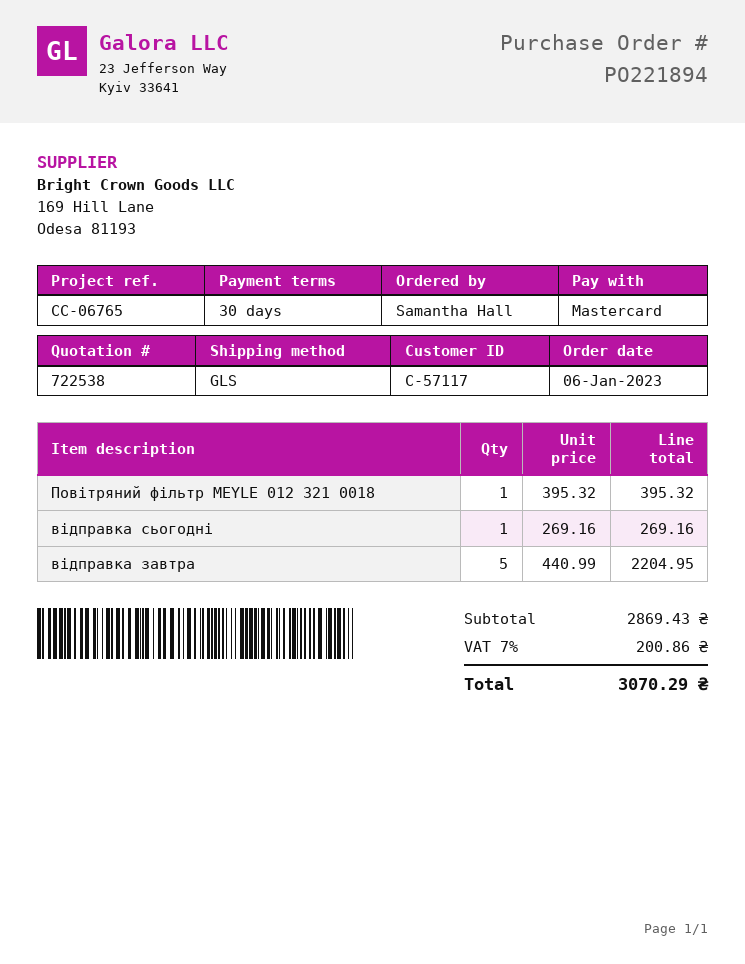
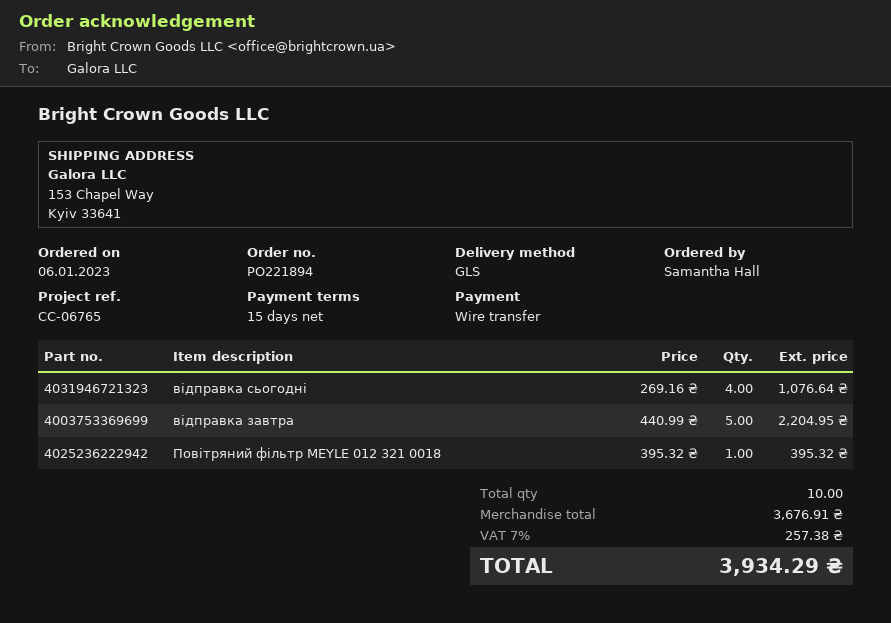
payment terms: 30 days -> 15 days
payment method: Mastercard -> bank transfer
відправка сьогодні: 1 x 269.16 = 269.16 -> 4 x 269.16 = 1076.64
subtotal: 2869.43 -> 3676.91
tax: 7% = 200.86 -> 7% = 257.38
total: 3070.29 -> 3934.29

